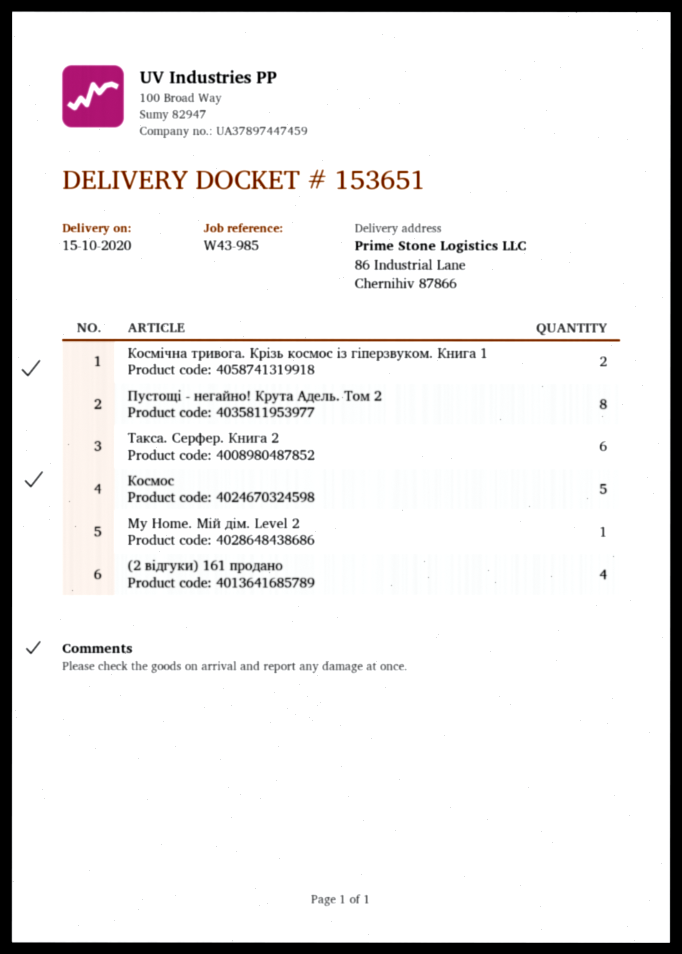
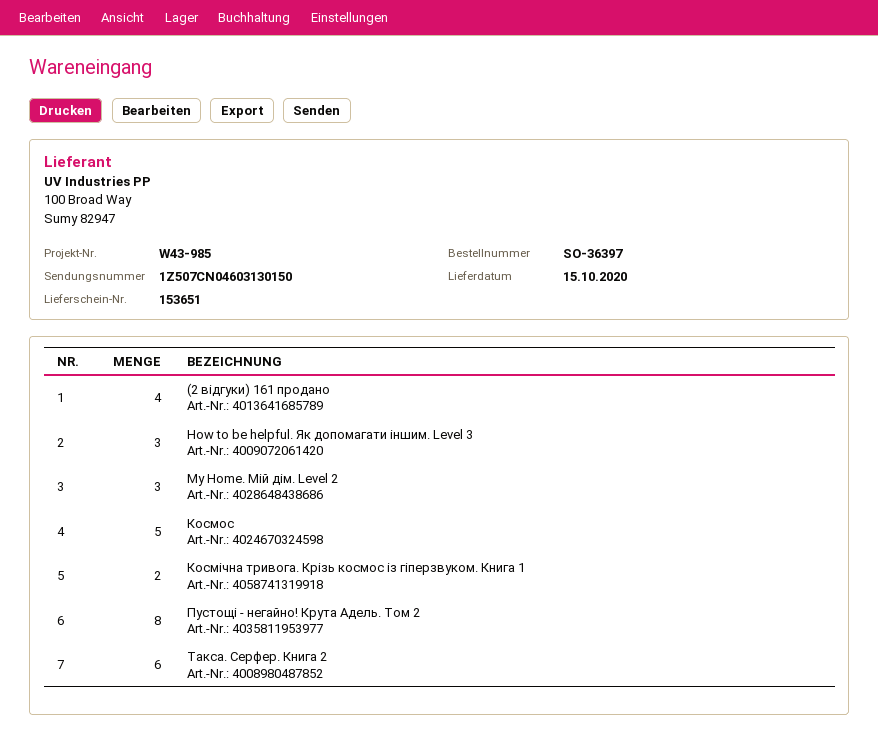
My Home. Мій дім. Level 2: 1 -> 3
How to be helpful. Як допомагати іншим. Level 3: none -> 3

